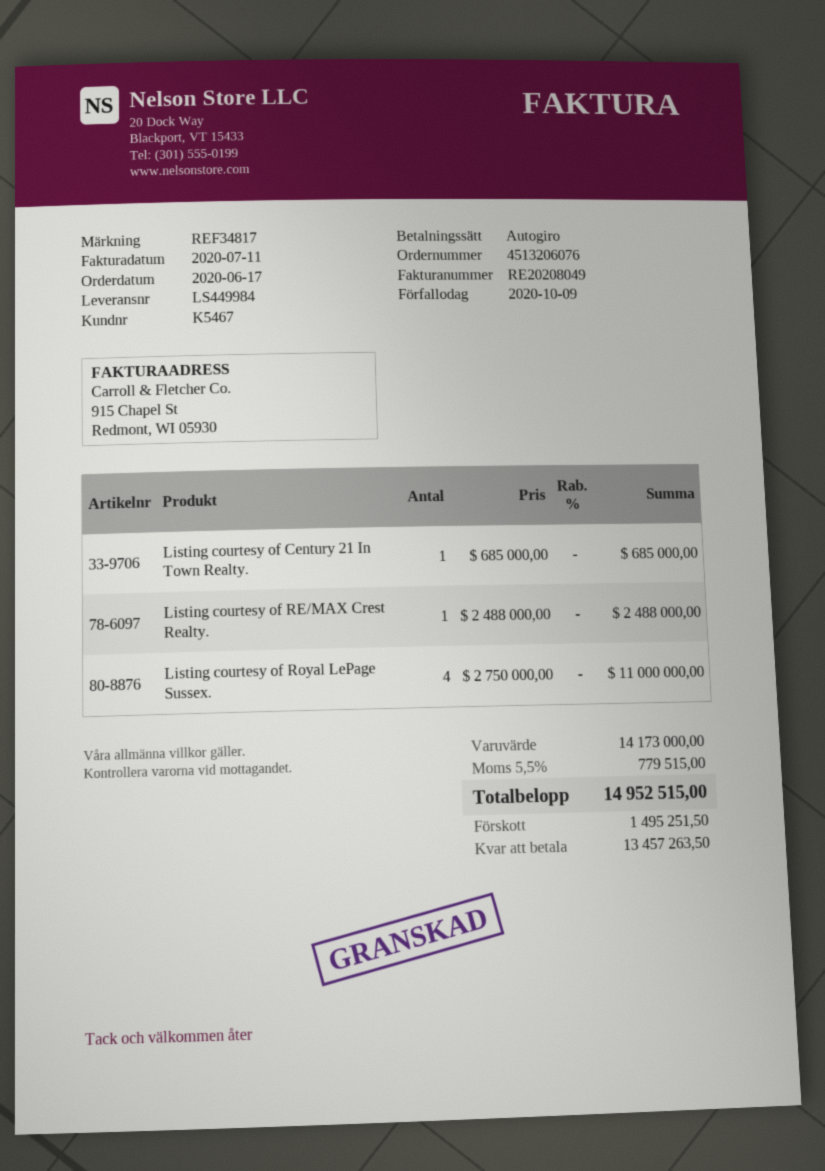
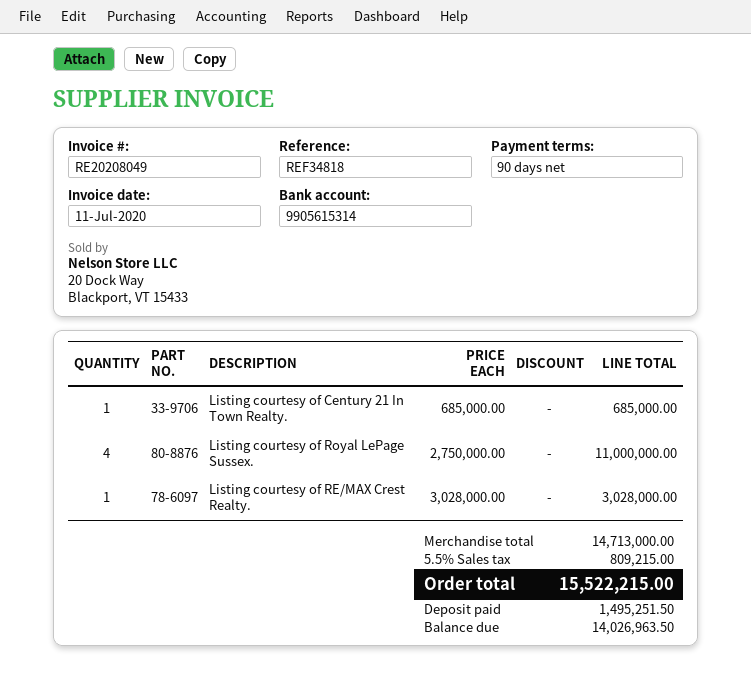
reference: REF34817 -> REF34818
Listing courtesy of RE/MAX Crest Realty.: 1 x 2488000.00 = 2488000.00 -> 1 x 3028000.00 = 3028000.00
subtotal: 14173000.00 -> 14713000.00
tax: 5.5% = 779515.00 -> 5.5% = 809215.00
total: 14952515.00 -> 15522215.00
balance: 13457263.50 -> 14026963.50

